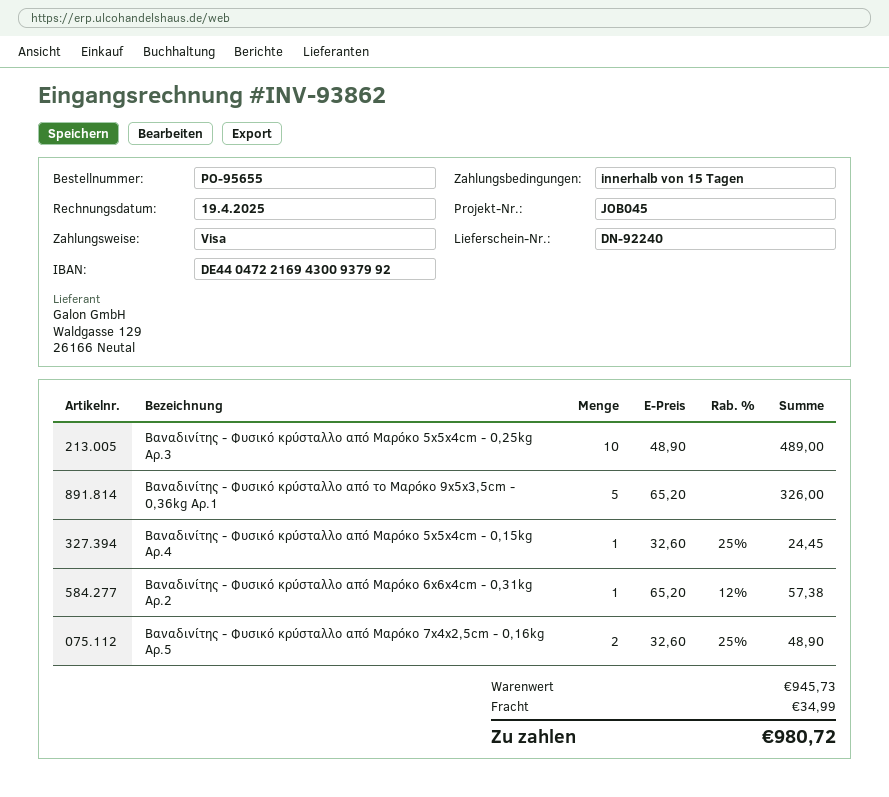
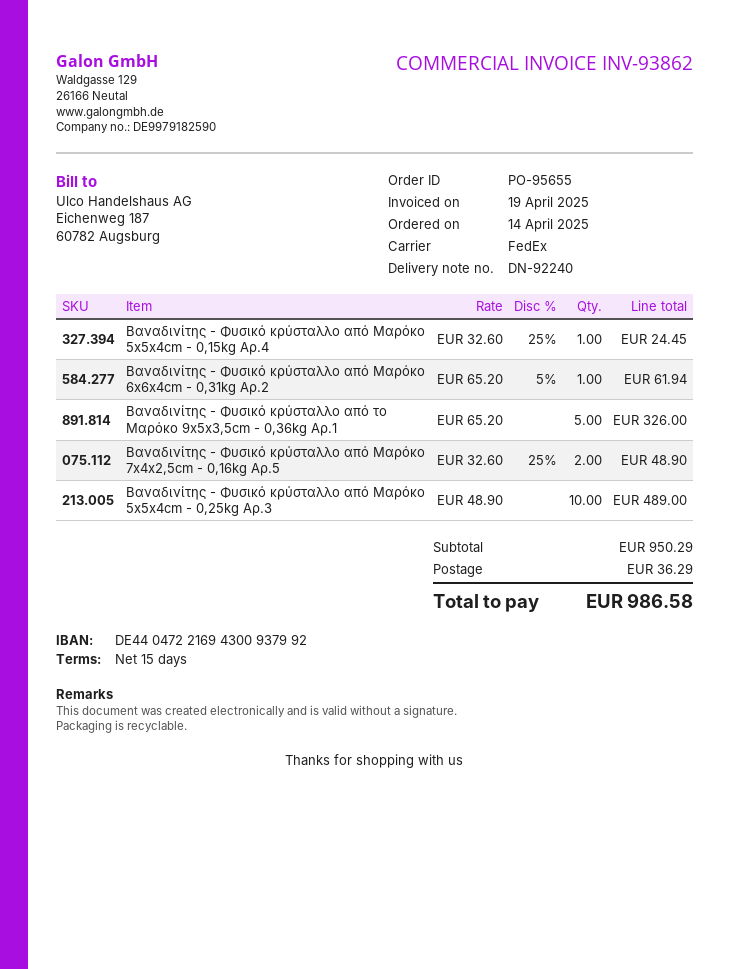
Βαναδινίτης - Φυσικό κρύσταλλο από Μαρόκο 6x6x4cm - 0,31kg Αρ.2: 1 x 65.20 - 12% = 57.38 -> 1 x 65.20 - 5% = 61.94
subtotal: 945.73 -> 950.29
shipping: 34.99 -> 36.29
total: 980.72 -> 986.58

